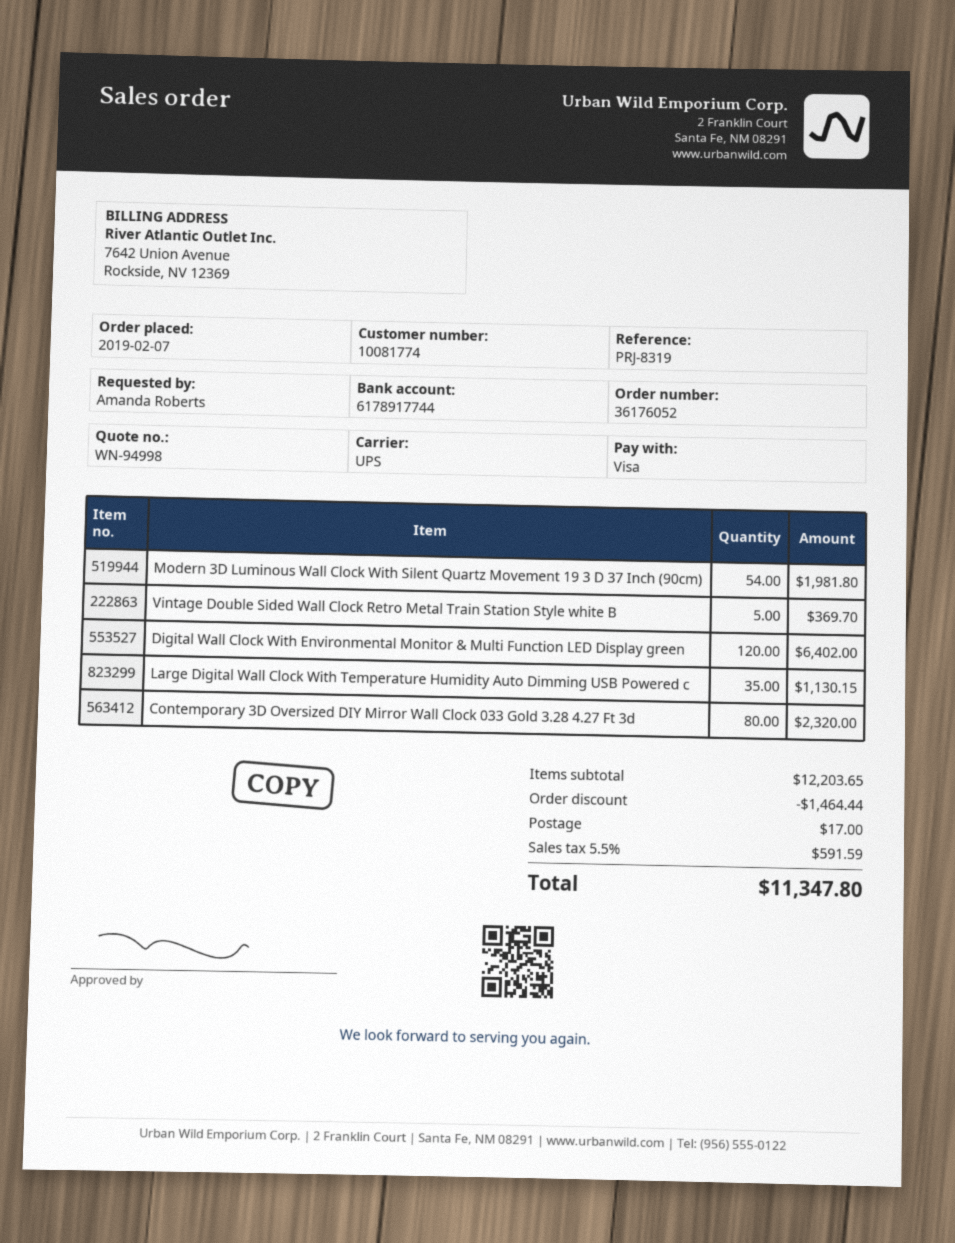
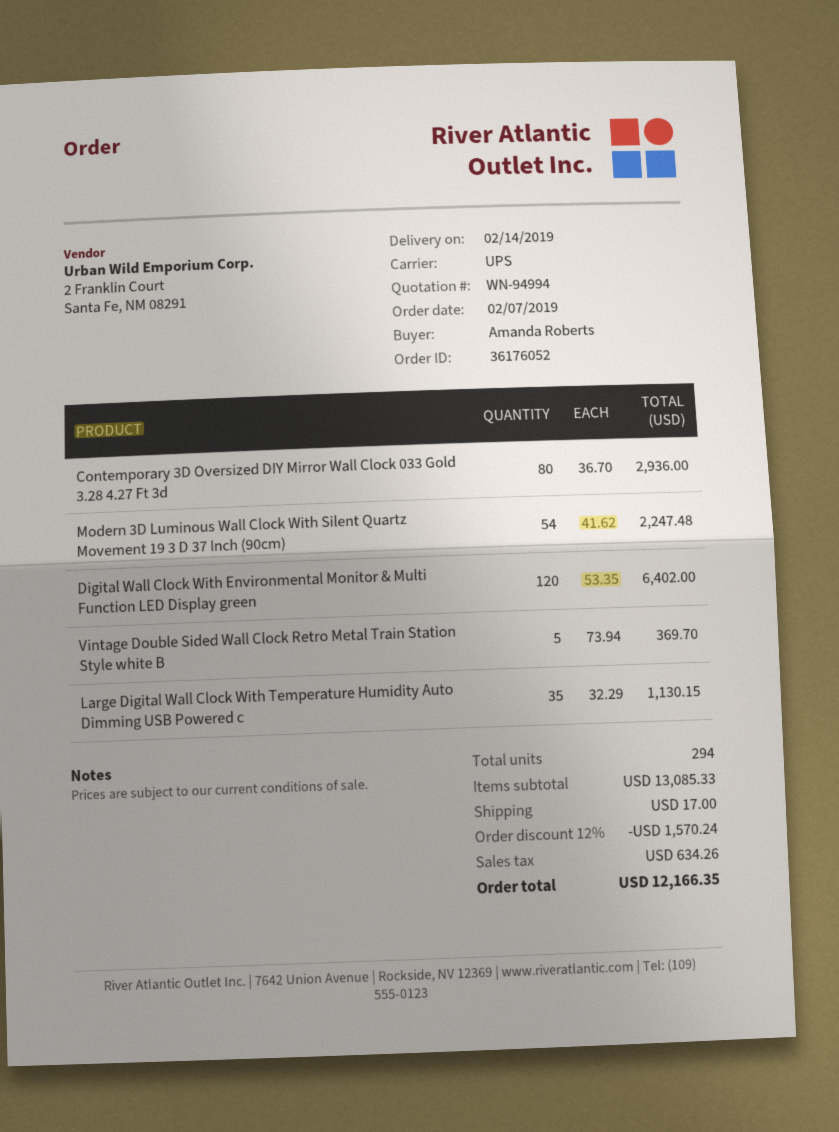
quote number: WN-94998 -> WN-94994
Modern 3D Luminous Wall Clock With Silent Quartz Movement 19 3 D 37 Inch (90cm): 54 for 1981.80 -> 54 for 2247.48
Contemporary 3D Oversized DIY Mirror Wall Clock 033 Gold 3.28 4.27 Ft 3d: 80 for 2320.00 -> 80 for 2936.00
subtotal: 12203.65 -> 13085.33
discount: 1464.44 -> 1570.24
tax: 591.59 -> 634.26
total: 11347.80 -> 12166.35

